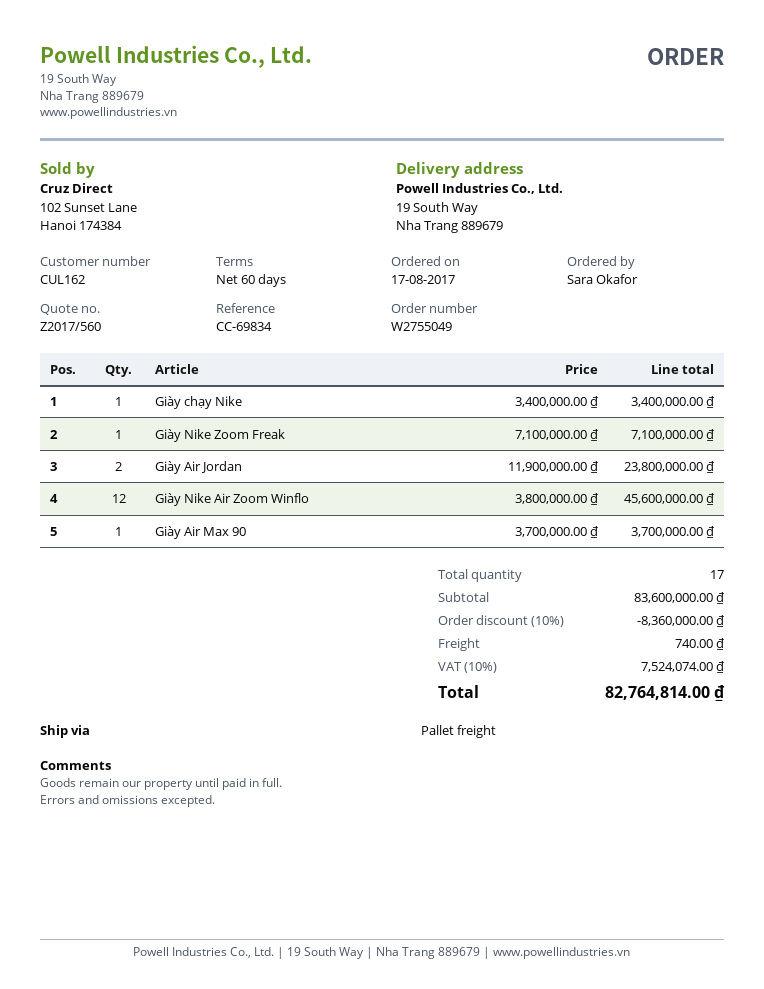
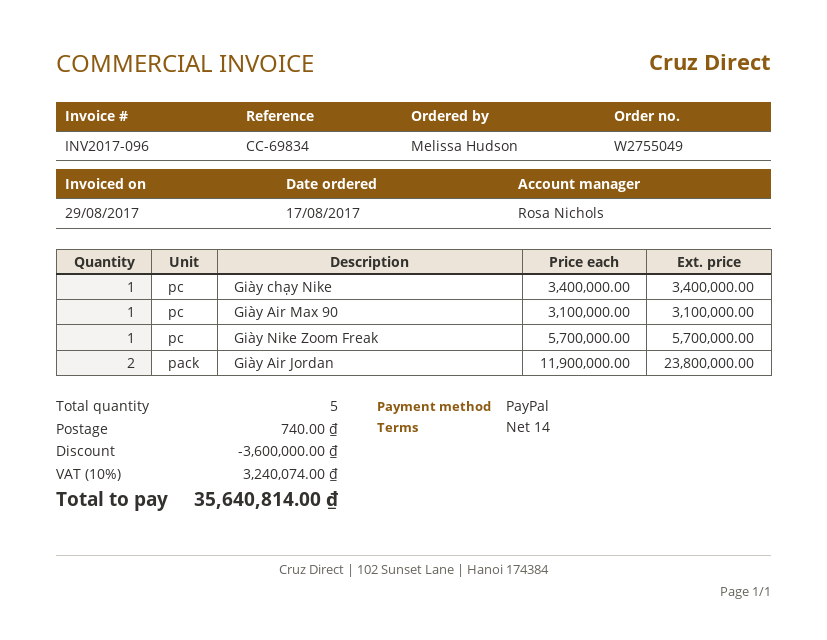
payment terms: 60 days -> 14 days
ordered by: Sara Okafor -> Melissa Hudson
Giày Nike Zoom Freak: 1 x 7100000.00 = 7100000.00 -> 1 x 5700000.00 = 5700000.00
Giày Nike Air Zoom Winflo: 12 x 3800000.00 = 45600000.00 -> none
Giày Air Max 90: 1 x 3700000.00 = 3700000.00 -> 1 x 3100000.00 = 3100000.00
total quantity: 17 -> 5
discount: 8360000.00 -> 3600000.00
tax: 10% = 7524074.00 -> 10% = 3240074.00
total: 82764814.00 -> 35640814.00

